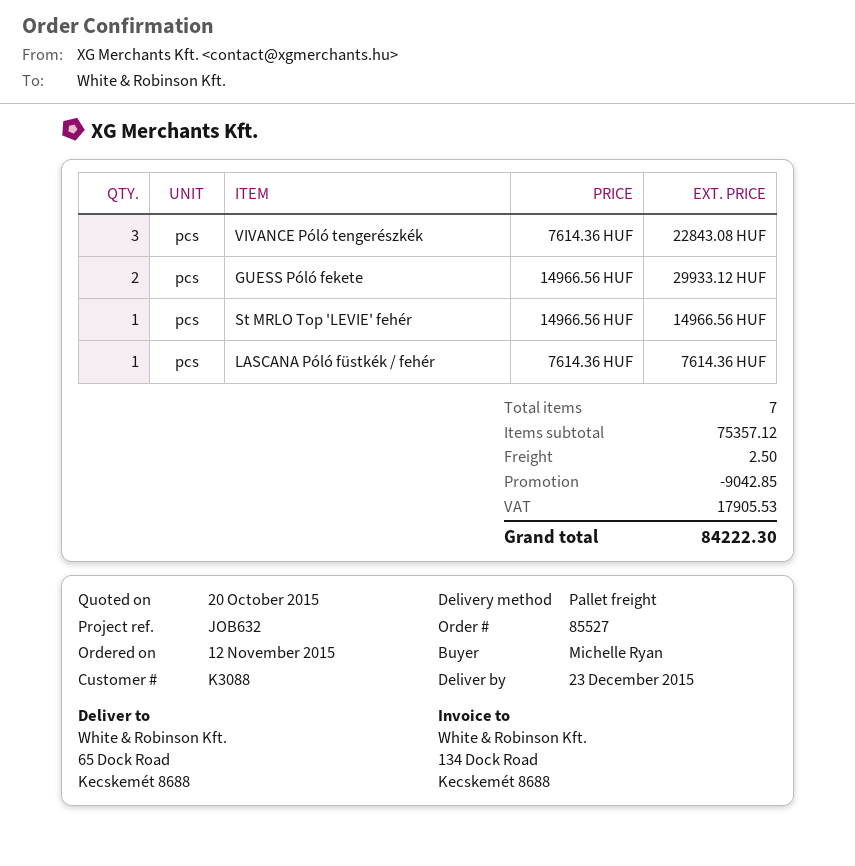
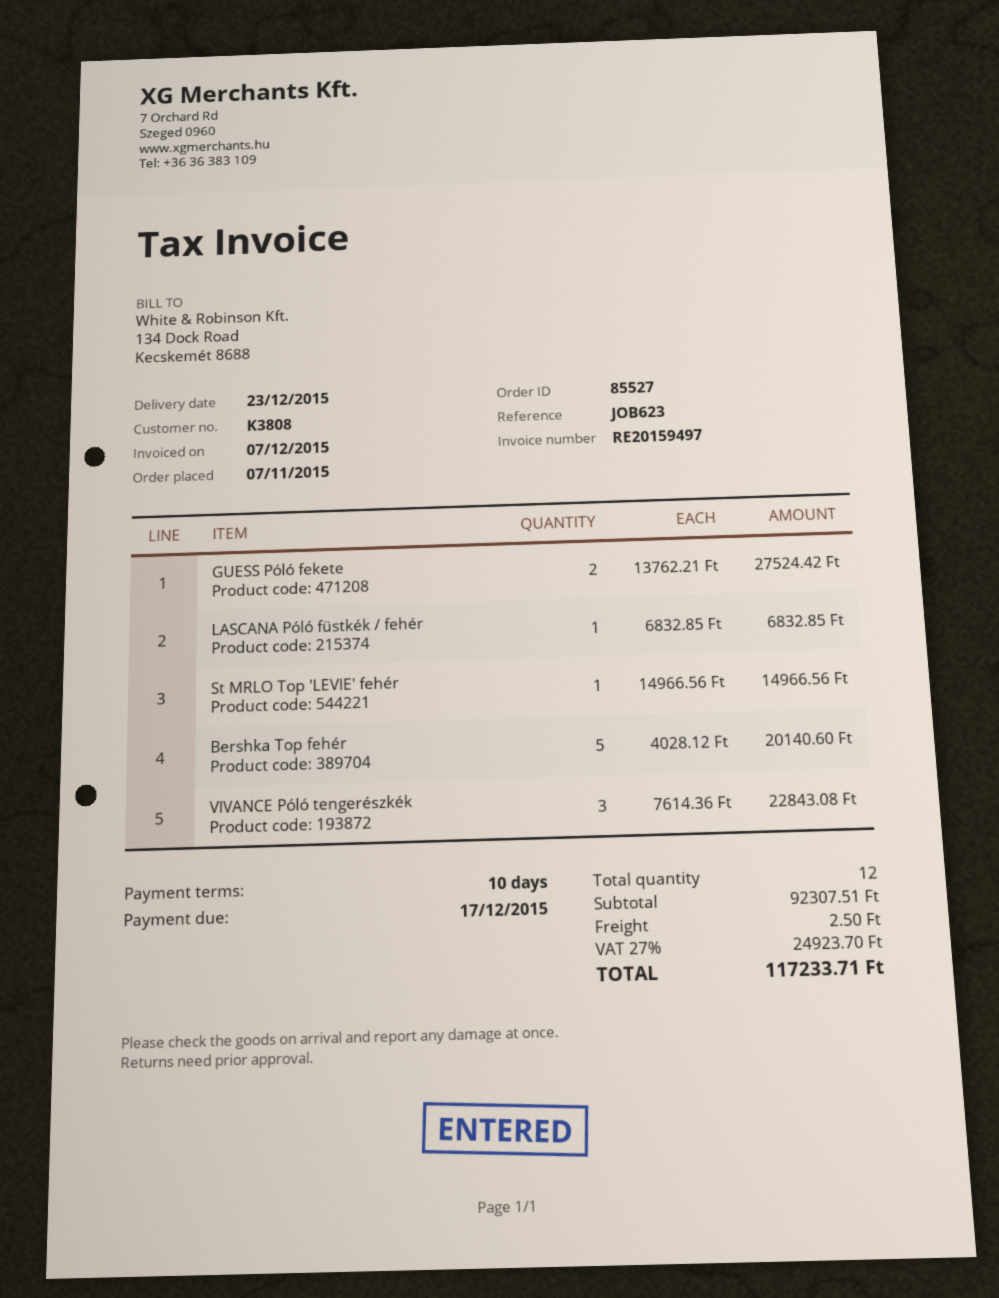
order date: 2015-11-12 -> 2015-11-07
customer number: K3088 -> K3808
reference: JOB632 -> JOB623
GUESS Póló fekete: 2 x 14966.56 = 29933.12 -> 2 x 13762.21 = 27524.42
LASCANA Póló füstkék / fehér: 1 x 7614.36 = 7614.36 -> 1 x 6832.85 = 6832.85
Bershka Top fehér: none -> 5 x 4028.12 = 20140.60
total quantity: 7 -> 12
subtotal: 75357.12 -> 92307.51
discount: 9042.85 -> none
tax: 17905.53 -> 24923.70
total: 84222.30 -> 117233.71

